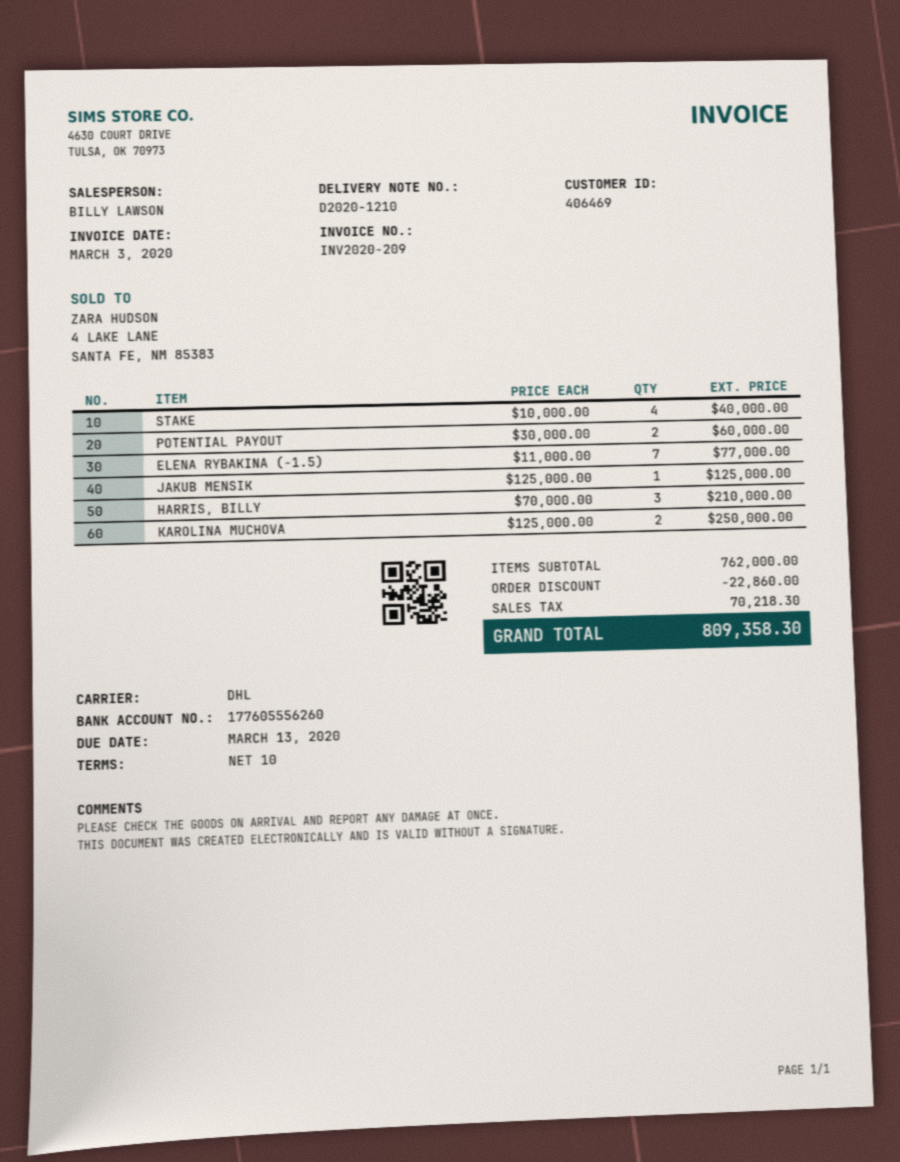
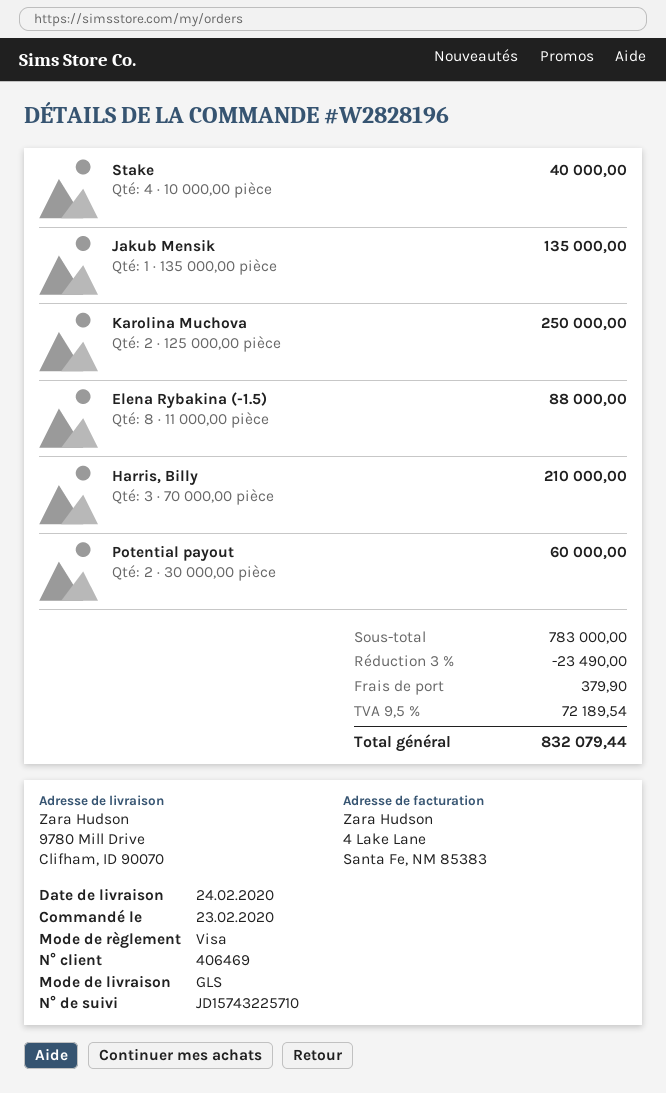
shipping method: DHL -> GLS
ELENA RYBAKINA (-1.5): 7 x 11000.00 = 77000.00 -> 8 x 11000.00 = 88000.00
JAKUB MENSIK: 1 x 125000.00 = 125000.00 -> 1 x 135000.00 = 135000.00
subtotal: 762000.00 -> 783000.00
discount: 22860.00 -> 23490.00
shipping: none -> 379.90
tax: 70218.30 -> 72189.54
total: 809358.30 -> 832079.44

